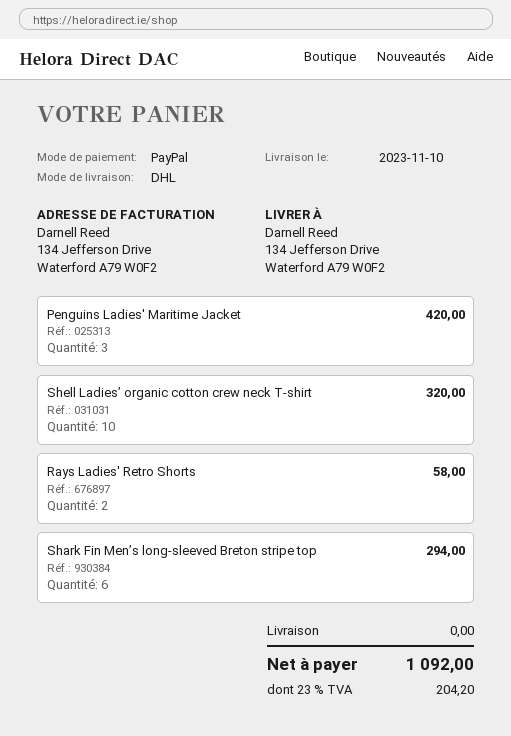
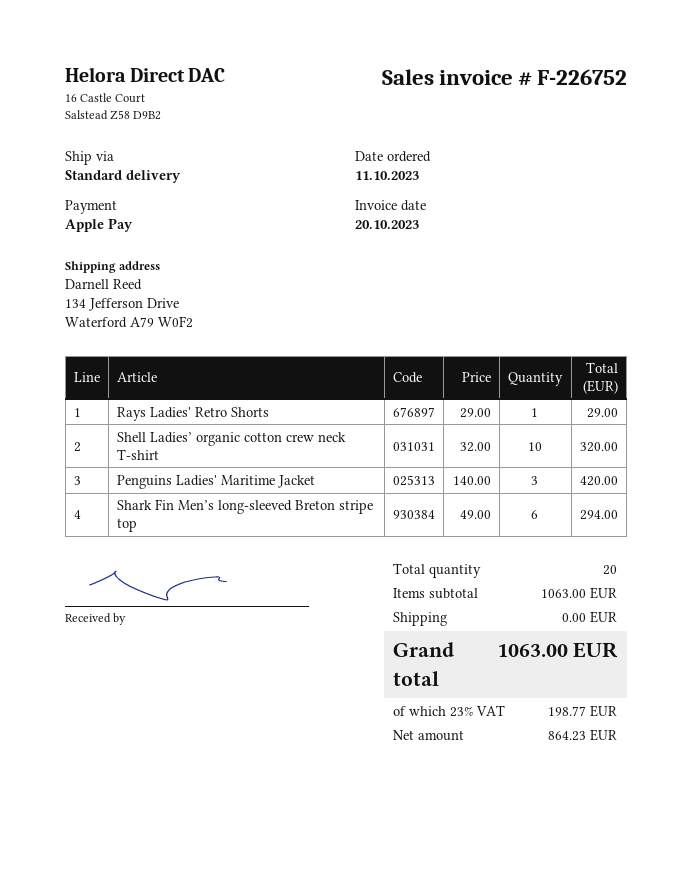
payment method: PayPal -> Apple Pay
shipping method: DHL -> standard
Rays Ladies' Retro Shorts: 2 for 58.00 -> 1 for 29.00
tax: 23% = 204.20 -> 23% = 198.77
total: 1092.00 -> 1063.00

